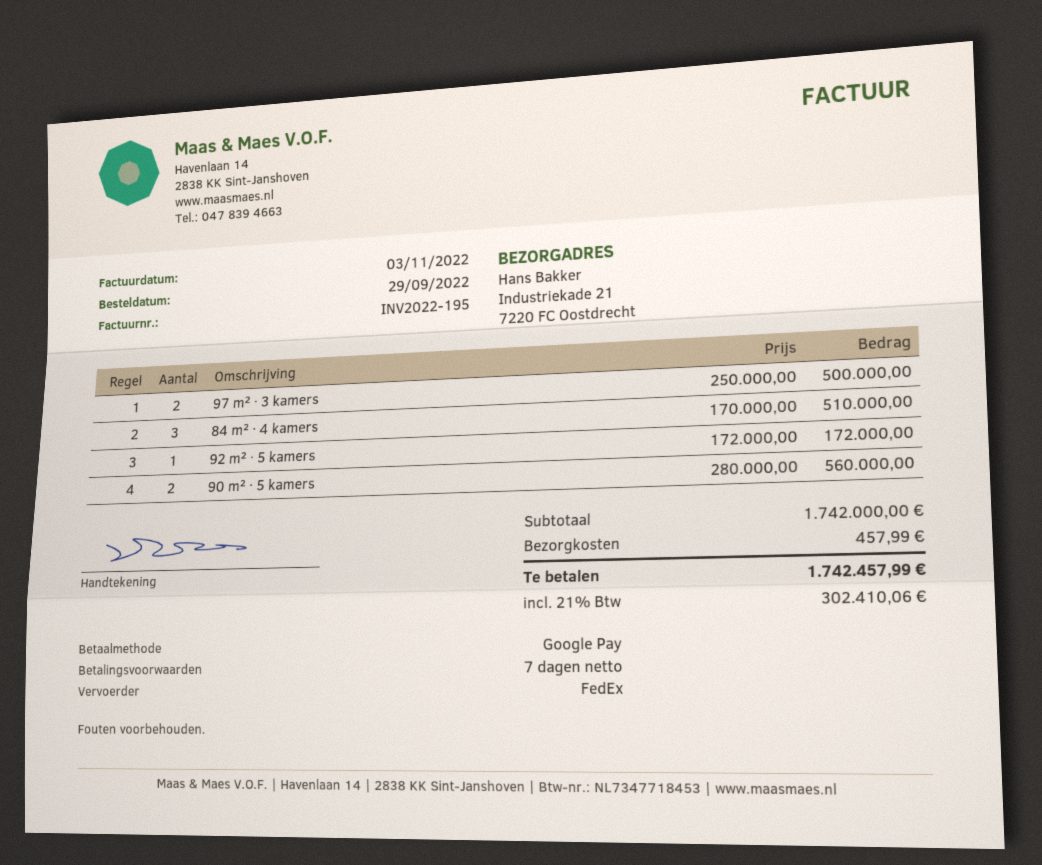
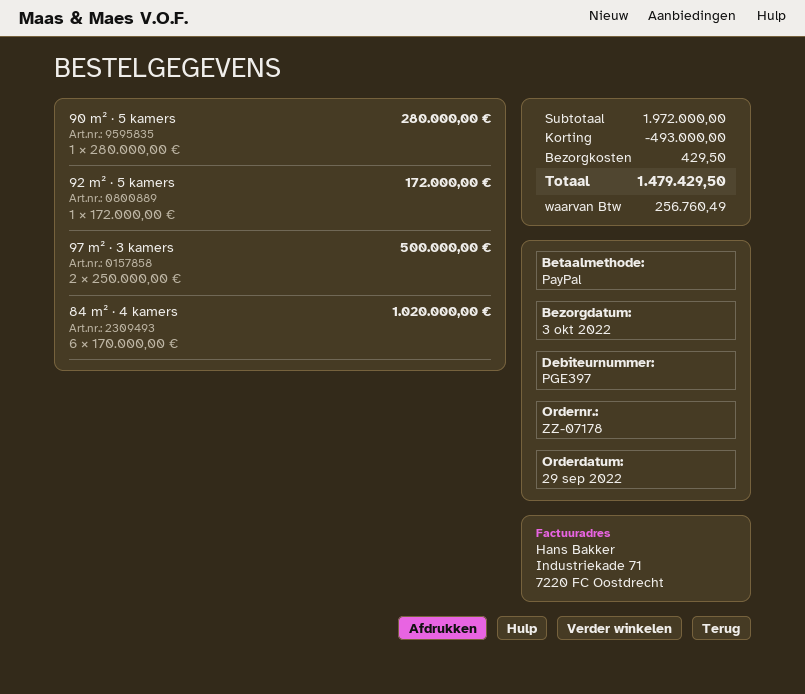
payment method: Google Pay -> PayPal
84 m² · 4 kamers: 3 x 170000.00 = 510000.00 -> 6 x 170000.00 = 1020000.00
90 m² · 5 kamers: 2 x 280000.00 = 560000.00 -> 1 x 280000.00 = 280000.00
subtotal: 1742000.00 -> 1972000.00
discount: none -> 493000.00
shipping: 457.99 -> 429.50
tax: 302410.06 -> 256760.49
total: 1742457.99 -> 1479429.50

